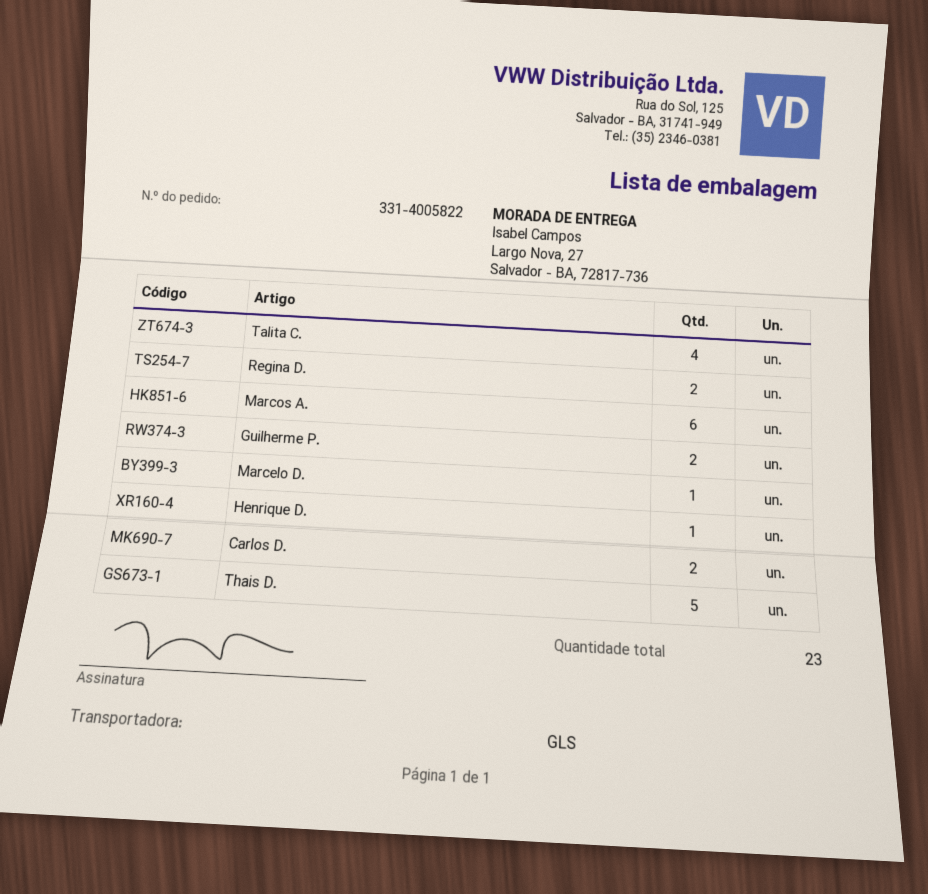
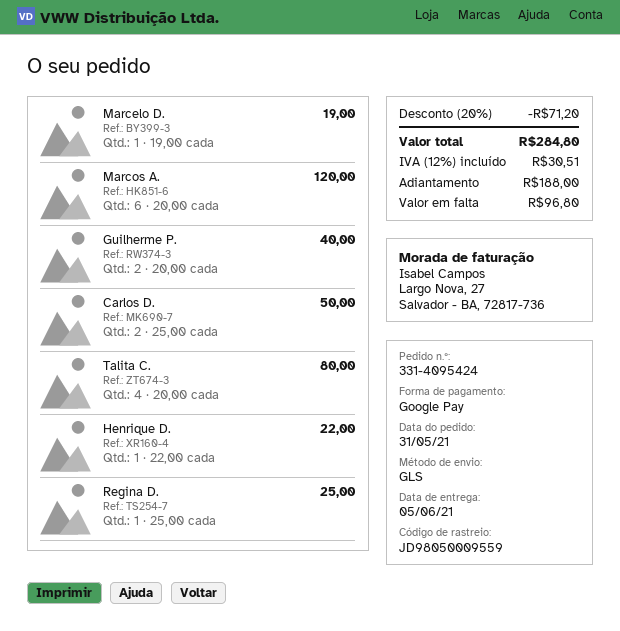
order number: 331-4005822 -> 331-4095424
Regina D.: 2 -> 1
Thais D.: 5 -> none

